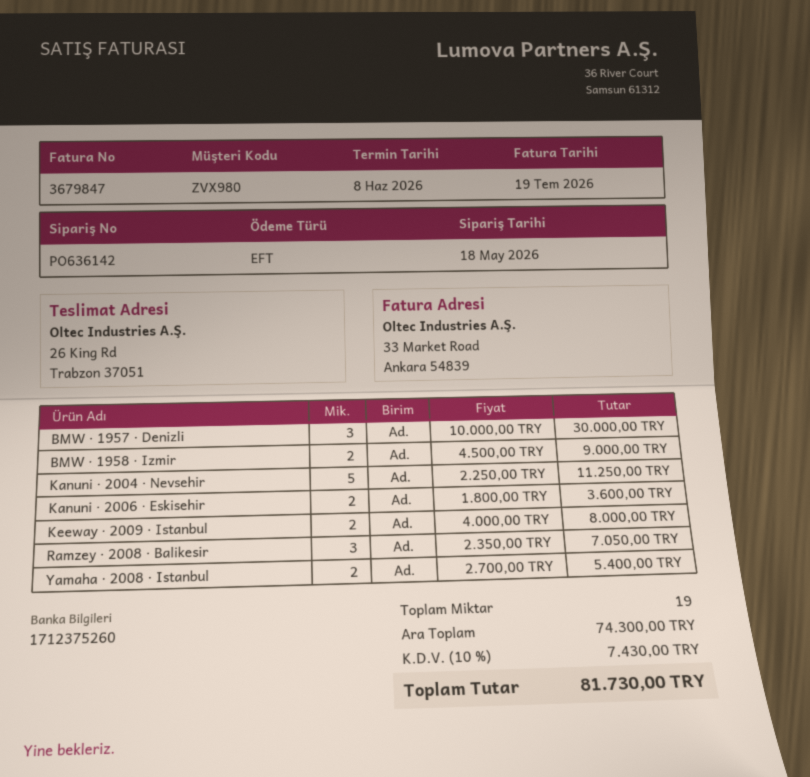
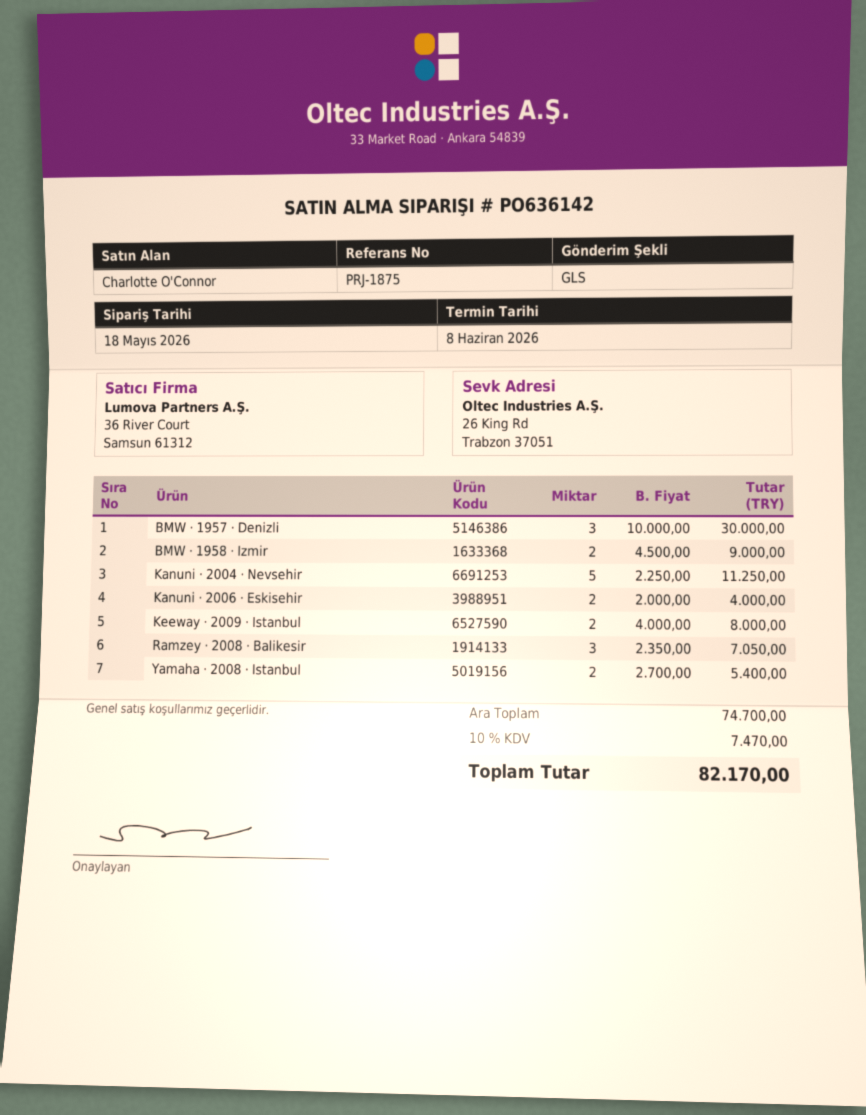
Kanuni · 2006 · Eskisehir: 2 x 1800.00 = 3600.00 -> 2 x 2000.00 = 4000.00
subtotal: 74300.00 -> 74700.00
tax: 10% = 7430.00 -> 10% = 7470.00
total: 81730.00 -> 82170.00

